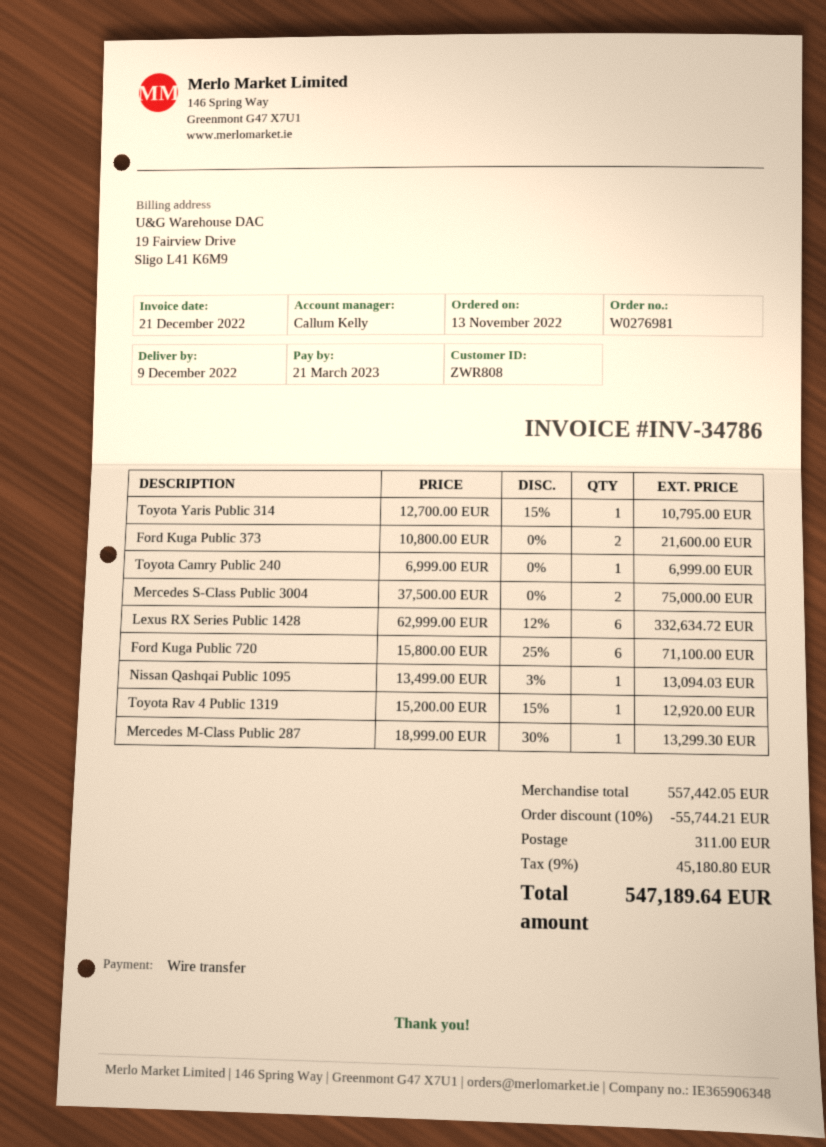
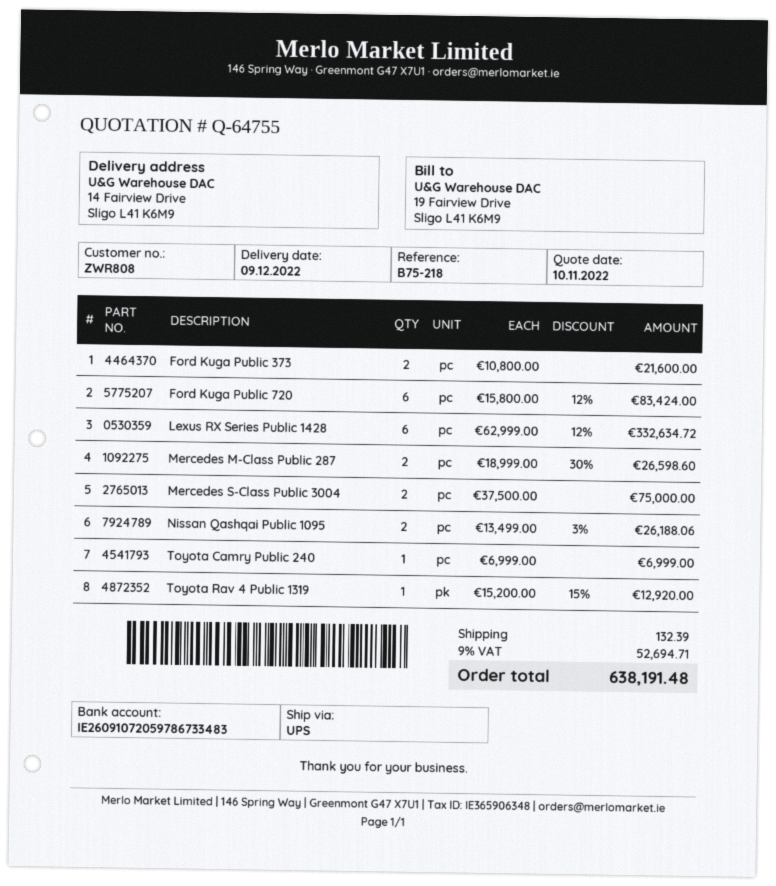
Toyota Yaris Public 314: 1 x 12700.00 - 15% = 10795.00 -> none
Ford Kuga Public 720: 6 x 15800.00 - 25% = 71100.00 -> 6 x 15800.00 - 12% = 83424.00
Nissan Qashqai Public 1095: 1 x 13499.00 - 3% = 13094.03 -> 2 x 13499.00 - 3% = 26188.06
Mercedes M-Class Public 287: 1 x 18999.00 - 30% = 13299.30 -> 2 x 18999.00 - 30% = 26598.60
discount: 10% = 55744.21 -> none
shipping: 311.00 -> 132.39
tax: 9% = 45180.80 -> 9% = 52694.71
total: 547189.64 -> 638191.48

